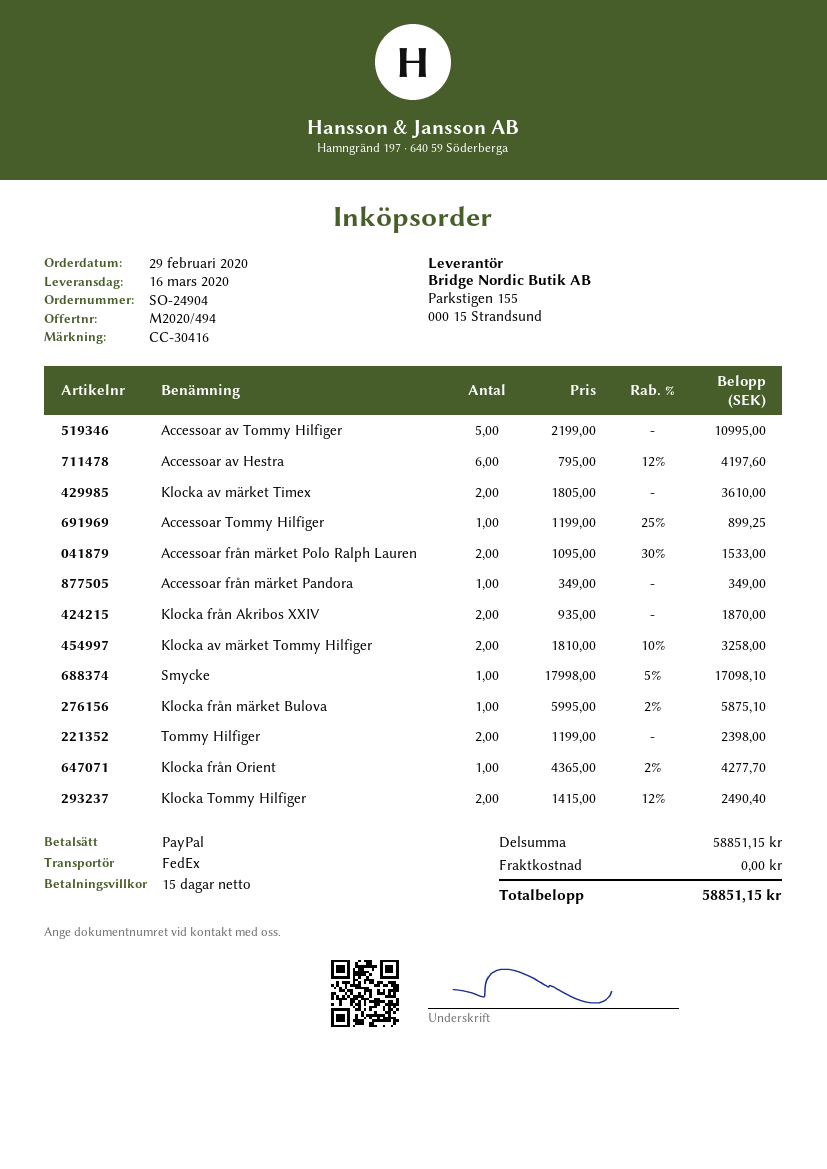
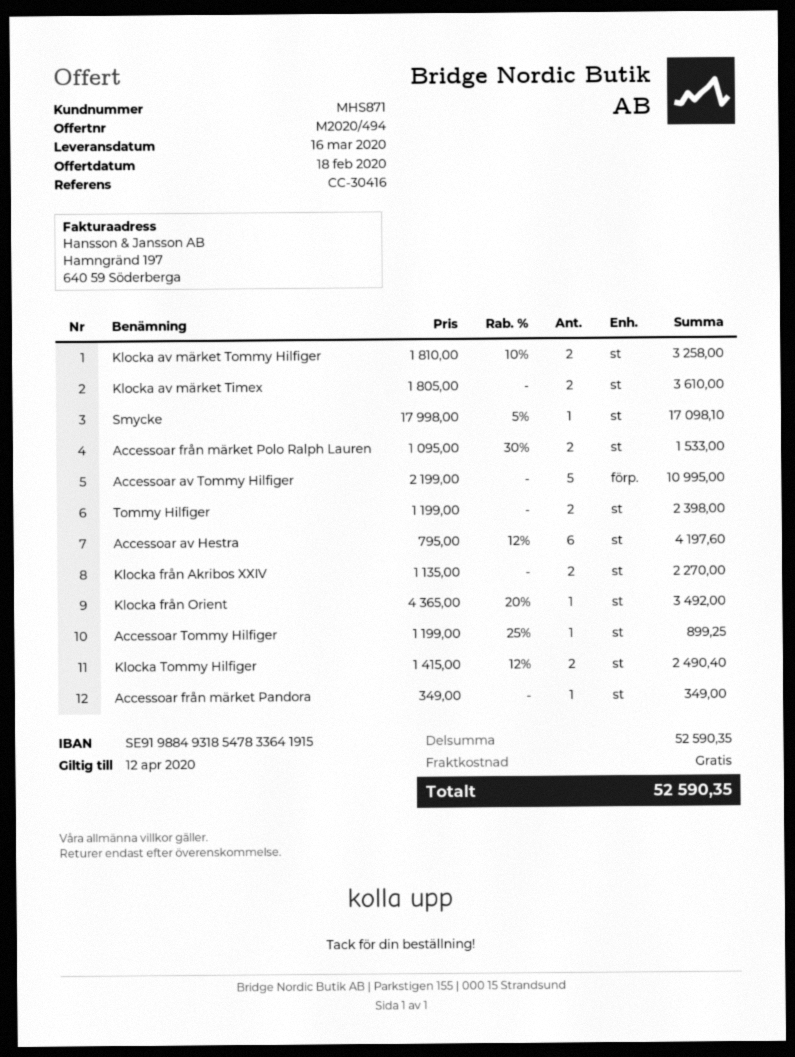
Klocka från Akribos XXIV: 2 x 935.00 = 1870.00 -> 2 x 1135.00 = 2270.00
Klocka från märket Bulova: 1 x 5995.00 - 2% = 5875.10 -> none
Klocka från Orient: 1 x 4365.00 - 2% = 4277.70 -> 1 x 4365.00 - 20% = 3492.00
subtotal: 58851.15 -> 52590.35
total: 58851.15 -> 52590.35

